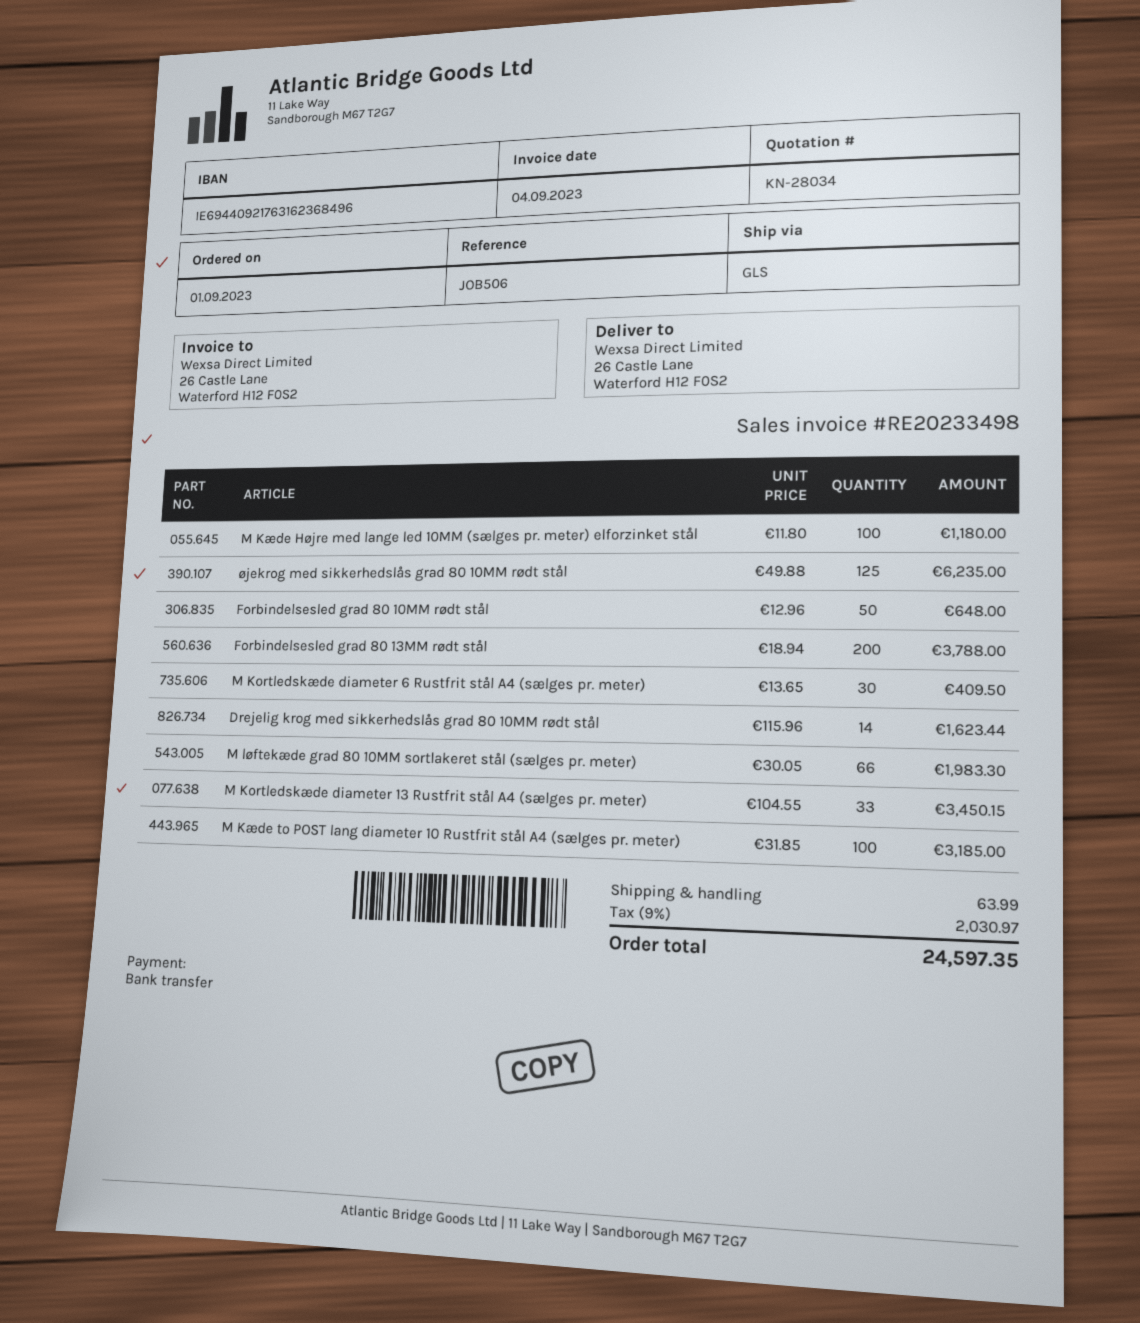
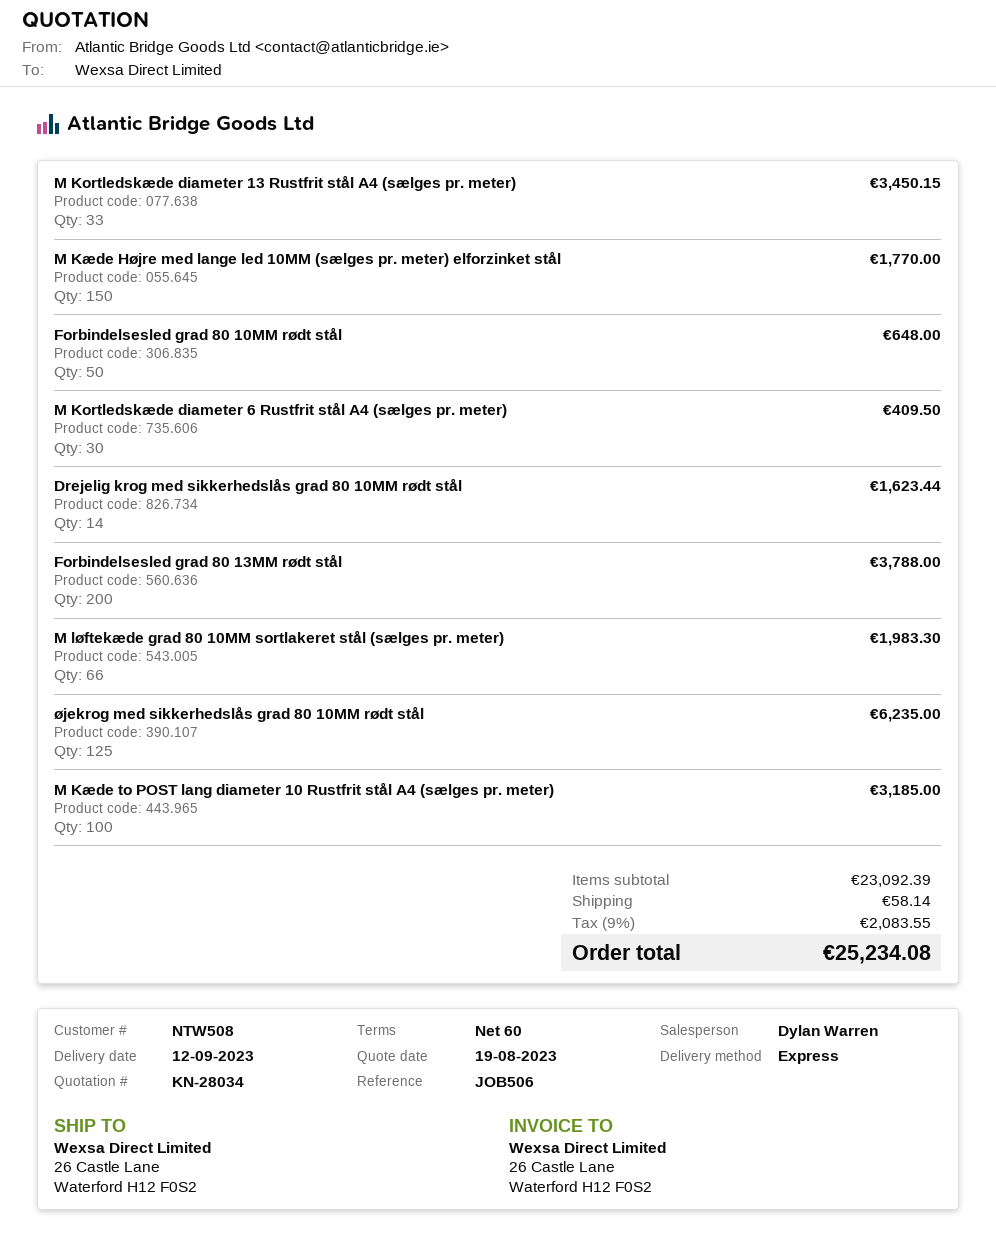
shipping method: GLS -> express
M Kæde Højre med lange led 10MM (sælges pr. meter) elforzinket stål: 100 for 1180.00 -> 150 for 1770.00
shipping: 63.99 -> 58.14
tax: 9% = 2030.97 -> 9% = 2083.55
total: 24597.35 -> 25234.08

